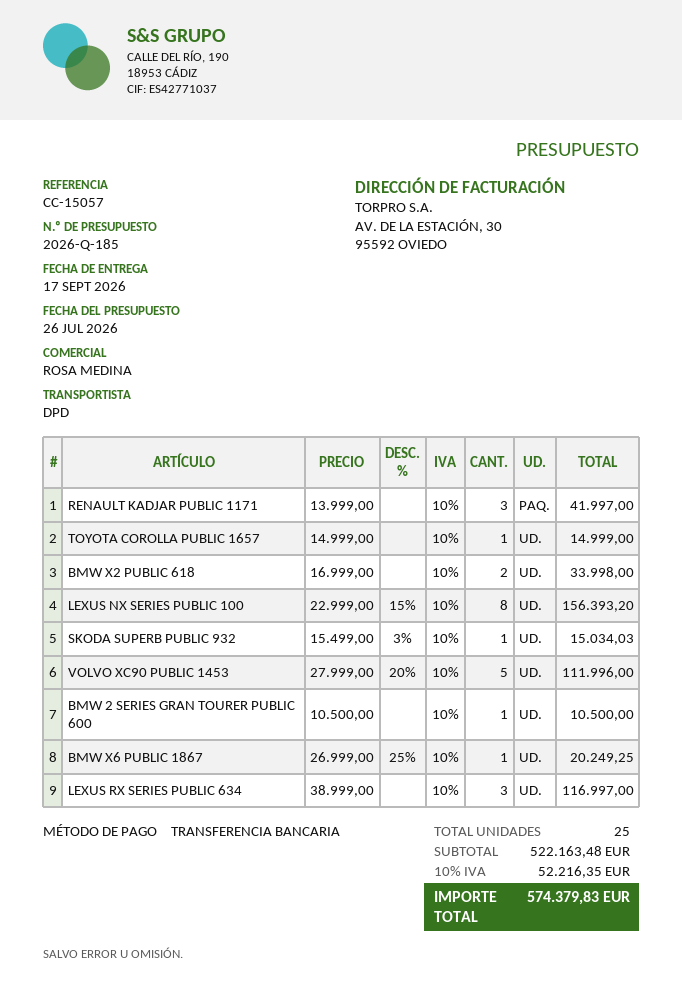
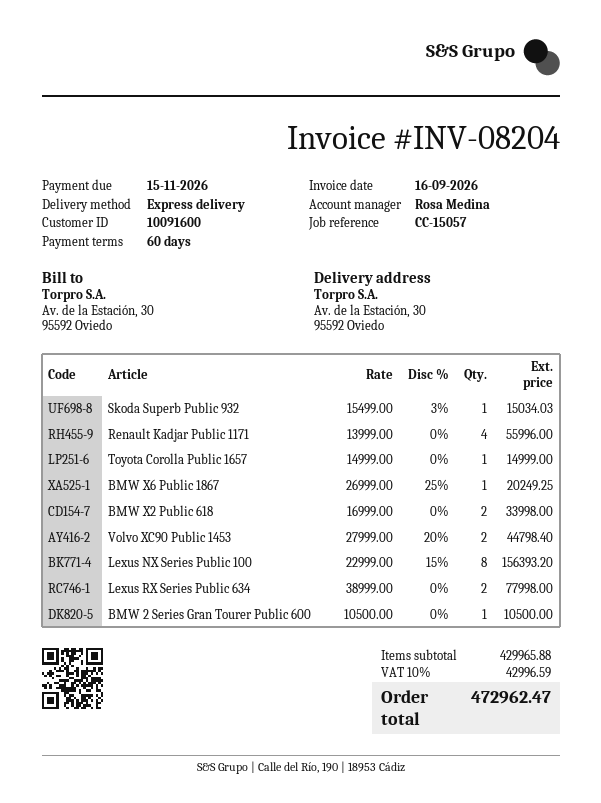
shipping method: DPD -> express
RENAULT KADJAR PUBLIC 1171: 3 x 13999.00 = 41997.00 -> 4 x 13999.00 = 55996.00
VOLVO XC90 PUBLIC 1453: 5 x 27999.00 - 20% = 111996.00 -> 2 x 27999.00 - 20% = 44798.40
LEXUS RX SERIES PUBLIC 634: 3 x 38999.00 = 116997.00 -> 2 x 38999.00 = 77998.00
subtotal: 522163.48 -> 429965.88
tax: 10% = 52216.35 -> 10% = 42996.59
total: 574379.83 -> 472962.47

